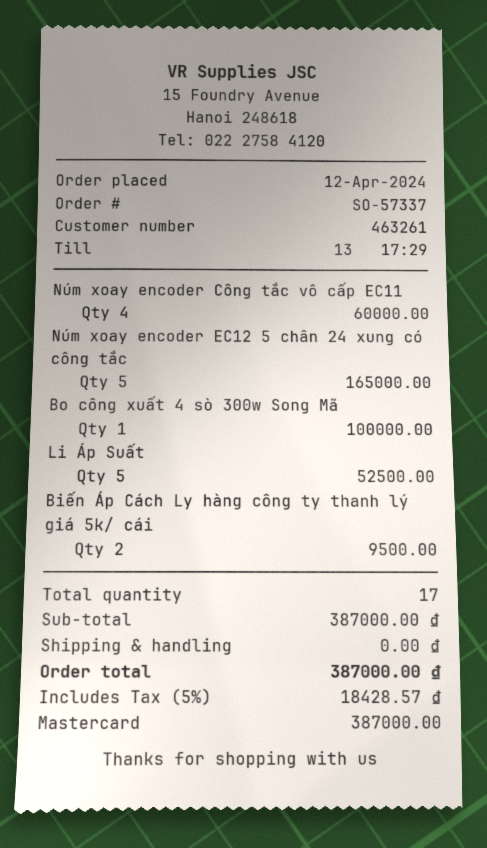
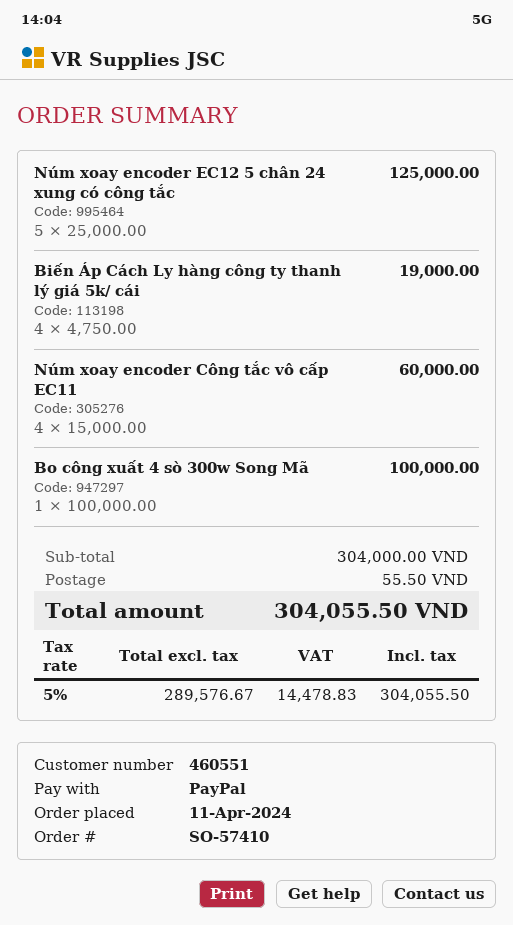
order number: SO-57337 -> SO-57410
order date: 2024-04-12 -> 2024-04-11
customer number: 463261 -> 460551
payment method: Mastercard -> PayPal
Núm xoay encoder EC12 5 chân 24 xung có công tắc: 5 for 165000.00 -> 5 for 125000.00
Li Áp Suất: 5 for 52500.00 -> none
Biến Áp Cách Ly hàng công ty thanh lý giá 5k/ cái: 2 for 9500.00 -> 4 for 19000.00
subtotal: 387000.00 -> 304000.00
shipping: 0.00 -> 55.50
tax: 5% = 18428.57 -> 5% = 14478.83
total: 387000.00 -> 304055.50

